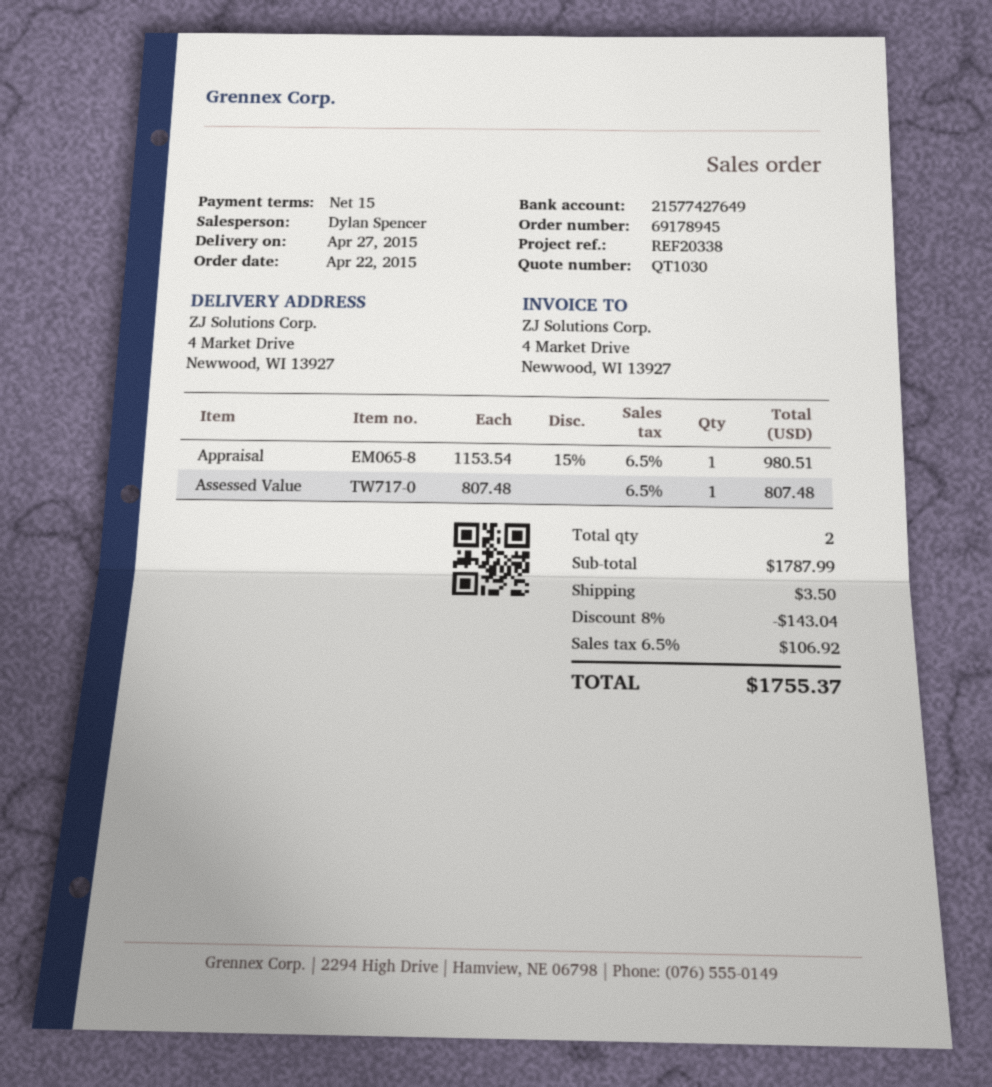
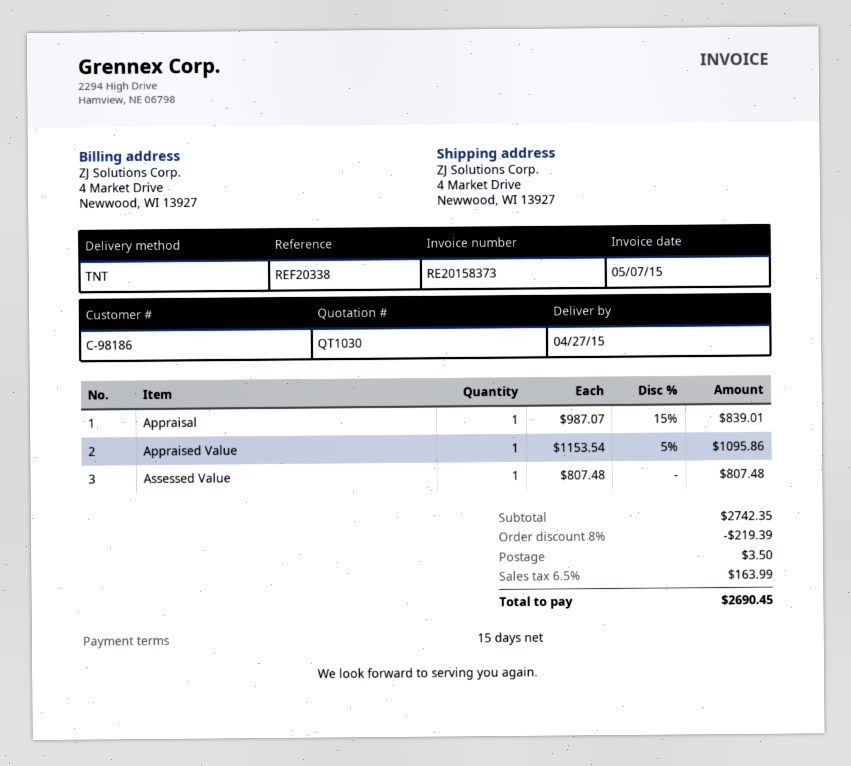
Appraisal: 1 x 1153.54 - 15% = 980.51 -> 1 x 987.07 - 15% = 839.01
Appraised Value: none -> 1 x 1153.54 - 5% = 1095.86
subtotal: 1787.99 -> 2742.35
discount: 8% = 143.04 -> 8% = 219.39
tax: 6.5% = 106.92 -> 6.5% = 163.99
total: 1755.37 -> 2690.45

